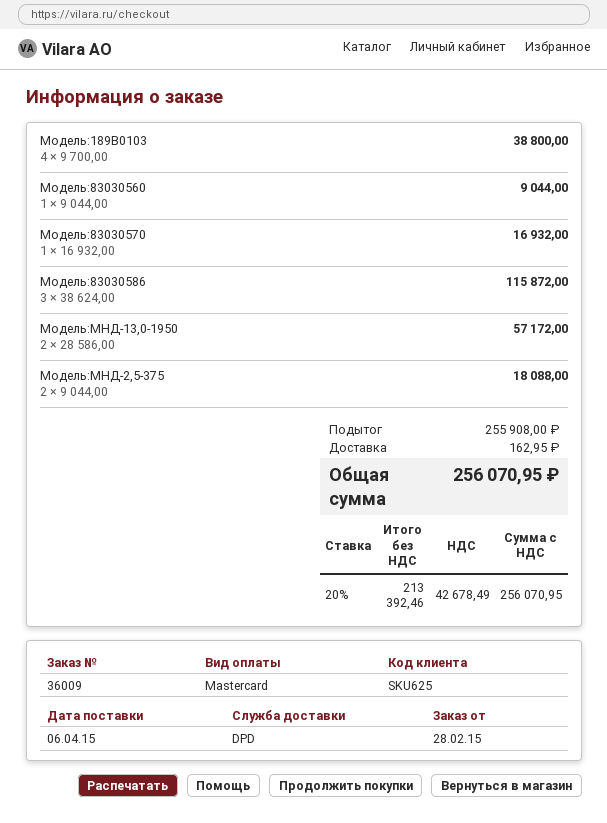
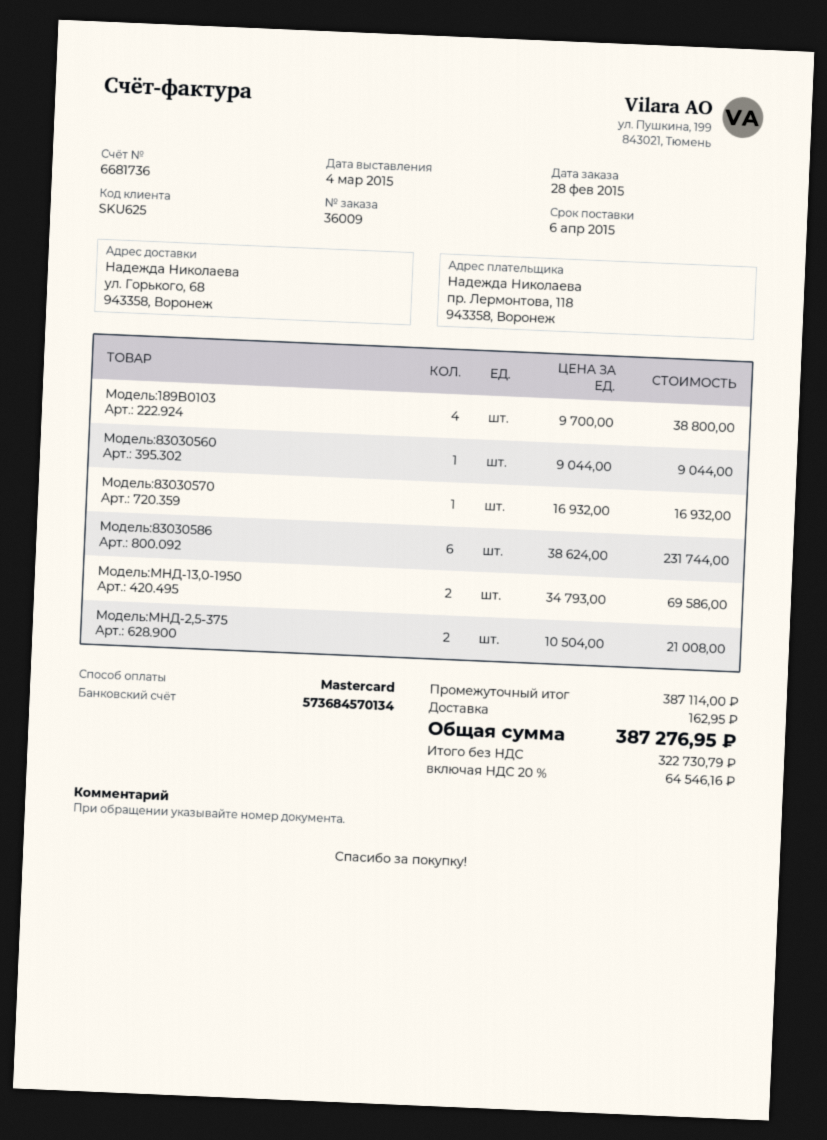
Модель:83030586: 3 x 38624.00 = 115872.00 -> 6 x 38624.00 = 231744.00
Модель:МНД-13,0-1950: 2 x 28586.00 = 57172.00 -> 2 x 34793.00 = 69586.00
Модель:МНД-2,5-375: 2 x 9044.00 = 18088.00 -> 2 x 10504.00 = 21008.00
subtotal: 255908.00 -> 387114.00
net: 213392.46 -> 322730.79
tax: 20% = 42678.49 -> 20% = 64546.16
total: 256070.95 -> 387276.95

